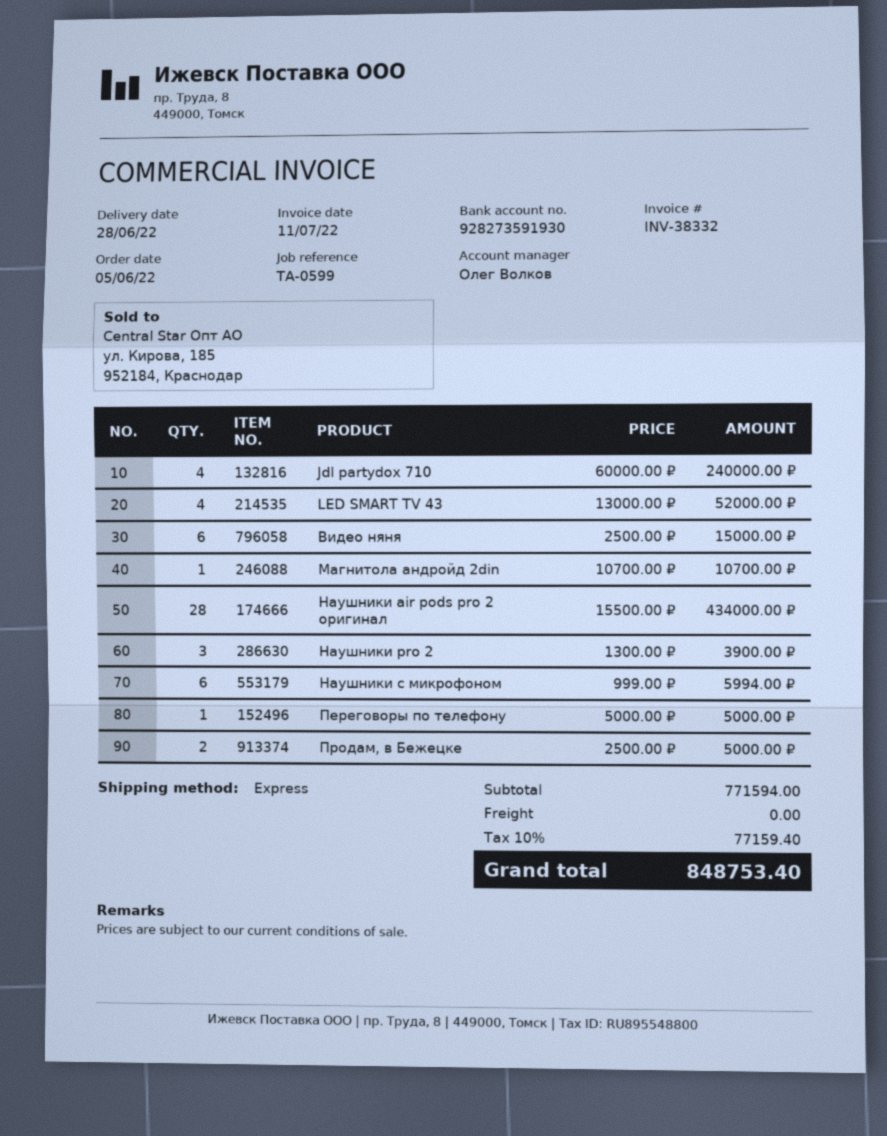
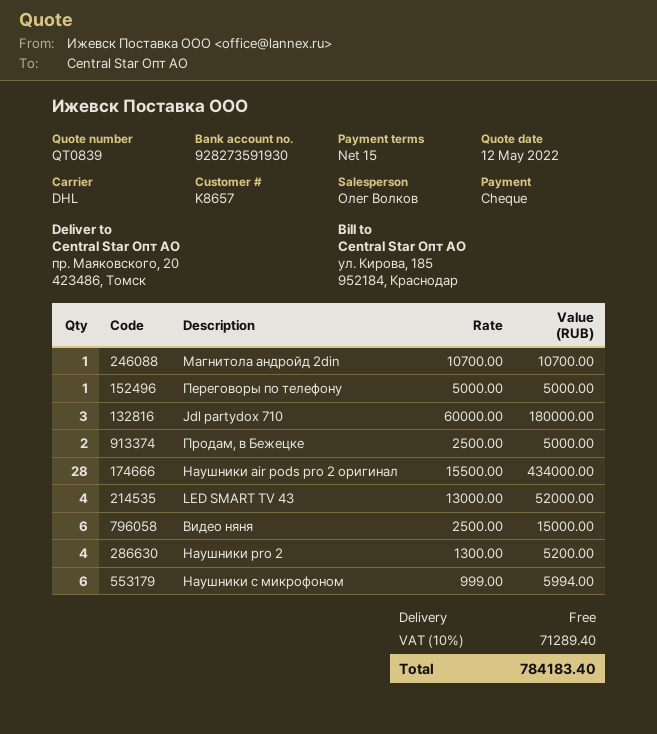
shipping method: express -> DHL
Jdl partydox 710: 4 x 60000.00 = 240000.00 -> 3 x 60000.00 = 180000.00
Наушники pro 2: 3 x 1300.00 = 3900.00 -> 4 x 1300.00 = 5200.00
tax: 10% = 77159.40 -> 10% = 71289.40
total: 848753.40 -> 784183.40

